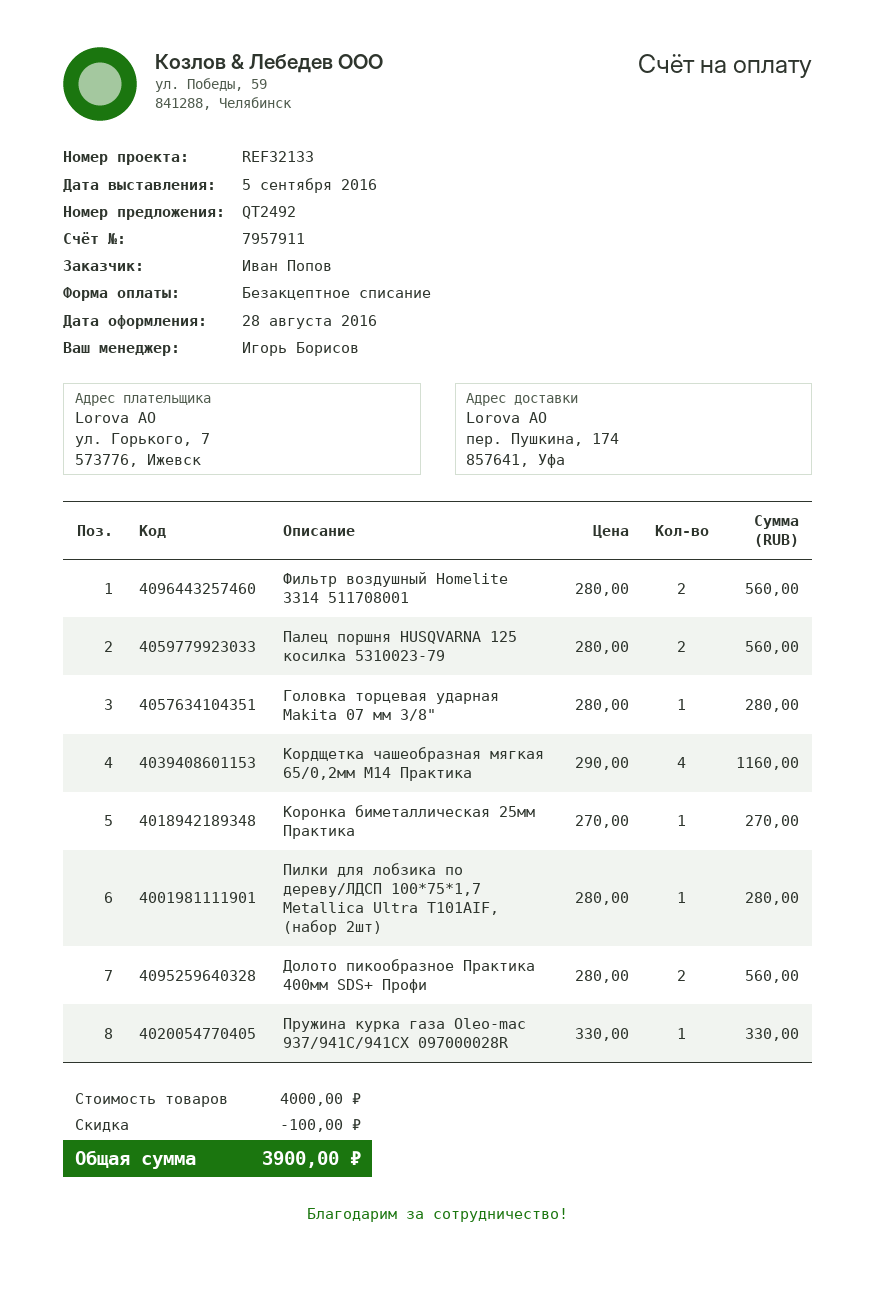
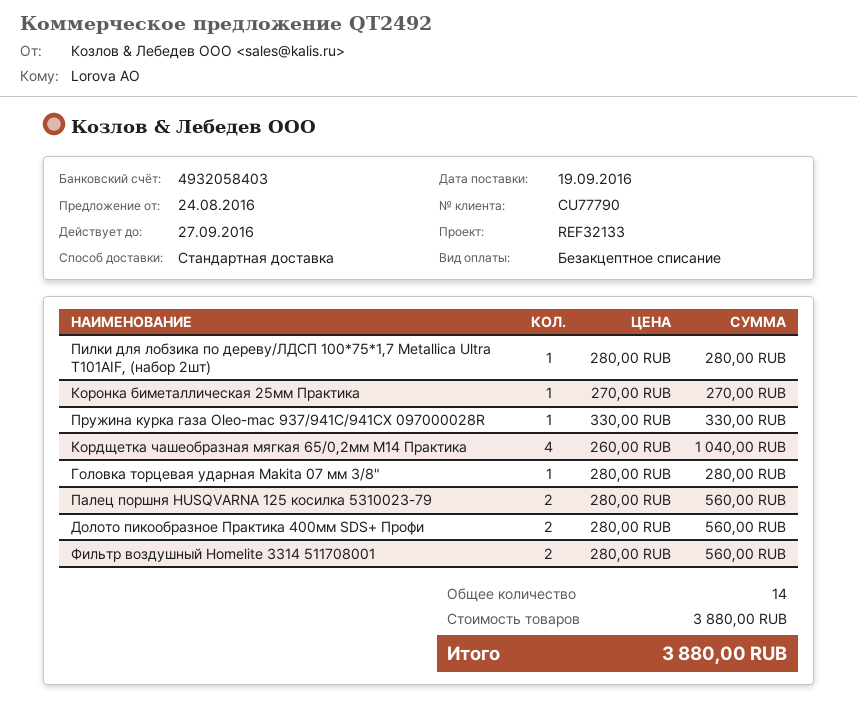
Кордщетка чашеобразная мягкая 65/0,2мм М14 Практика: 4 x 290.00 = 1160.00 -> 4 x 260.00 = 1040.00
subtotal: 4000.00 -> 3880.00
discount: 100.00 -> none
total: 3900.00 -> 3880.00

